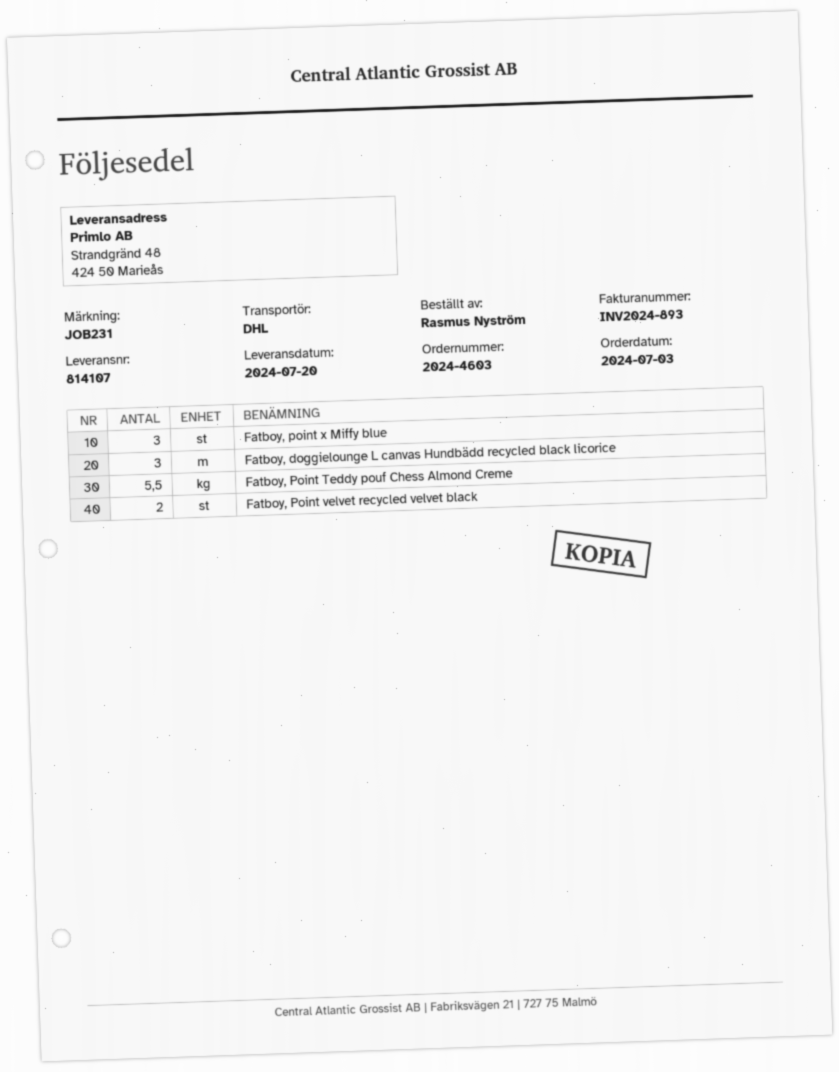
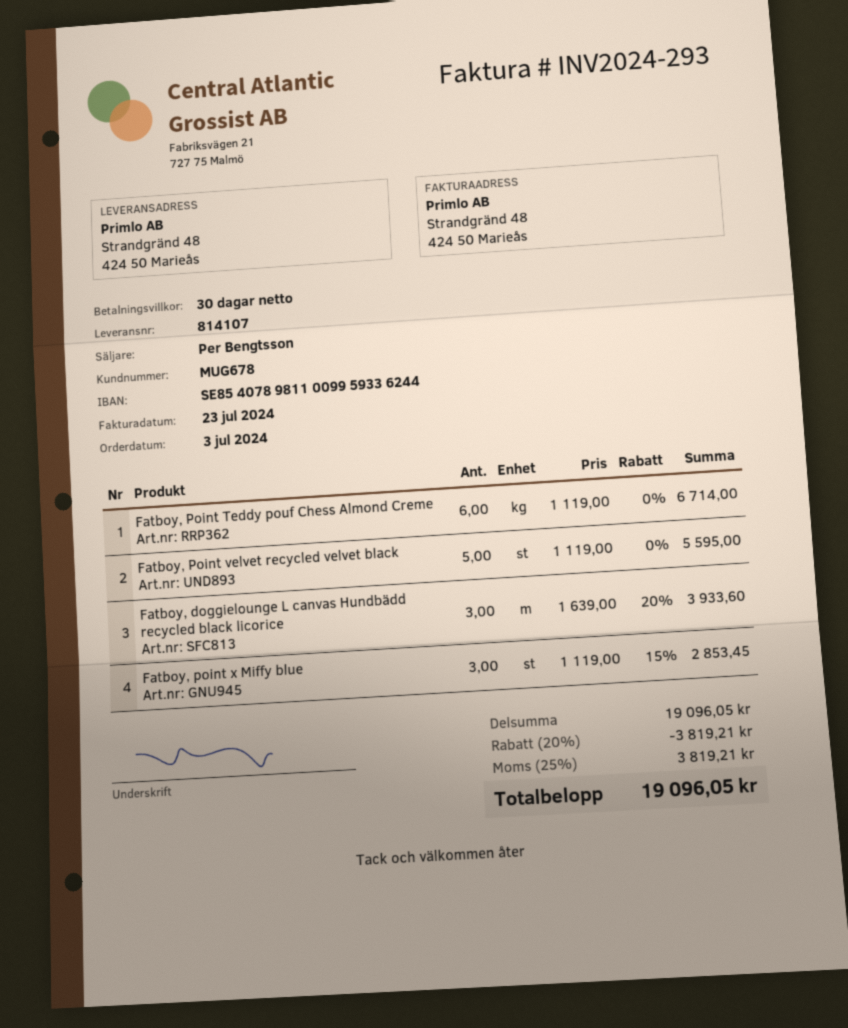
invoice number: INV2024-893 -> INV2024-293
Fatboy, Point Teddy pouf Chess Almond Creme: 5.5 -> 6
Fatboy, Point velvet recycled velvet black: 2 -> 5

